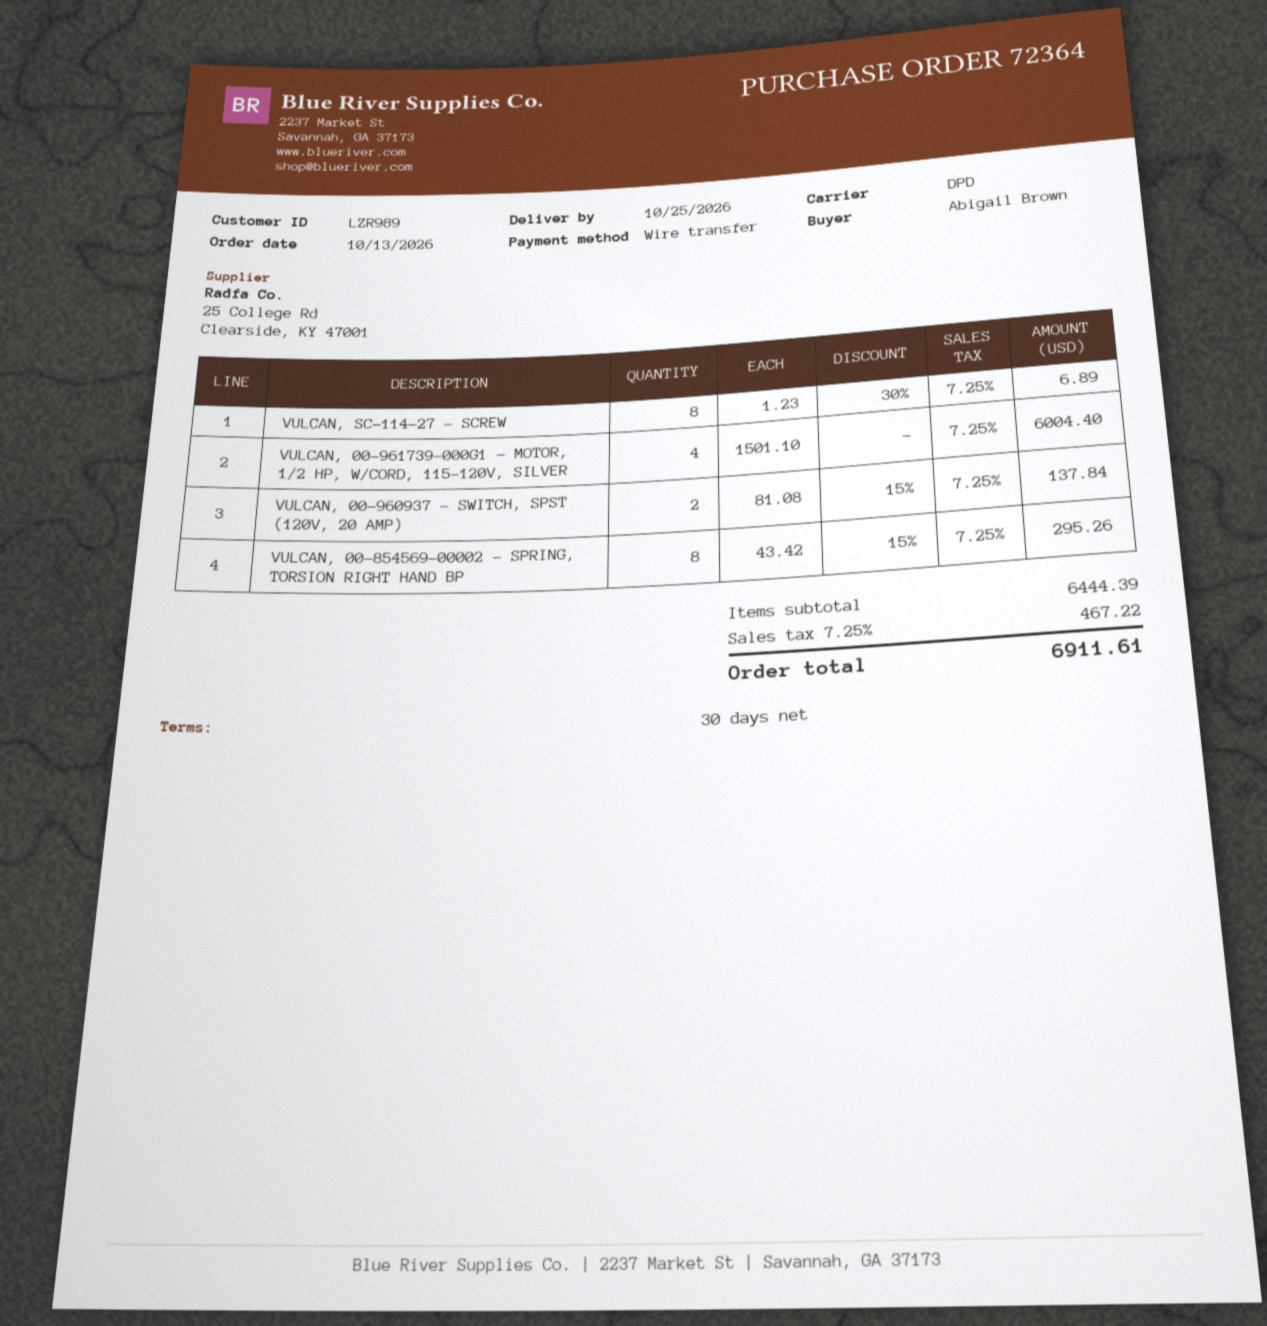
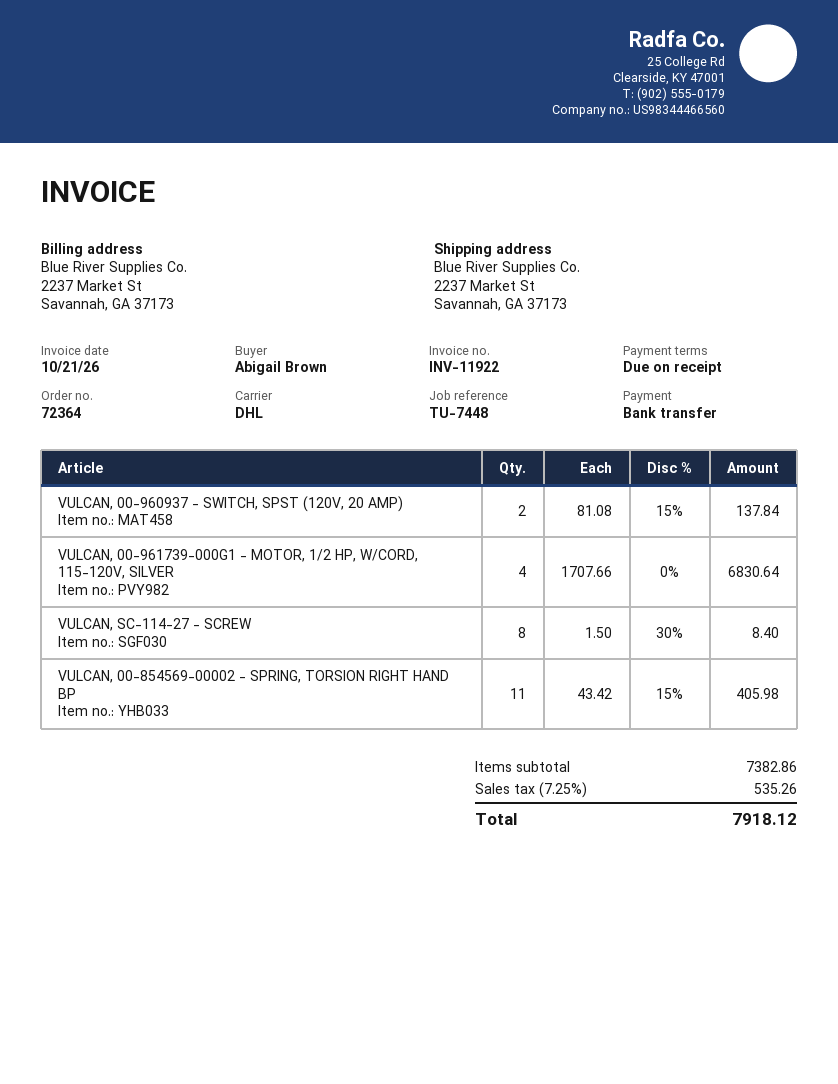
payment terms: 30 days -> on receipt
shipping method: DPD -> DHL
VULCAN, SC-114-27 - SCREW: 8 x 1.23 - 30% = 6.89 -> 8 x 1.50 - 30% = 8.40
VULCAN, 00-961739-000G1 - MOTOR, 1/2 HP, W/CORD, 115-120V, SILVER: 4 x 1501.10 = 6004.40 -> 4 x 1707.66 = 6830.64
VULCAN, 00-854569-00002 - SPRING, TORSION RIGHT HAND BP: 8 x 43.42 - 15% = 295.26 -> 11 x 43.42 - 15% = 405.98
subtotal: 6444.39 -> 7382.86
tax: 7.25% = 467.22 -> 7.25% = 535.26
total: 6911.61 -> 7918.12

